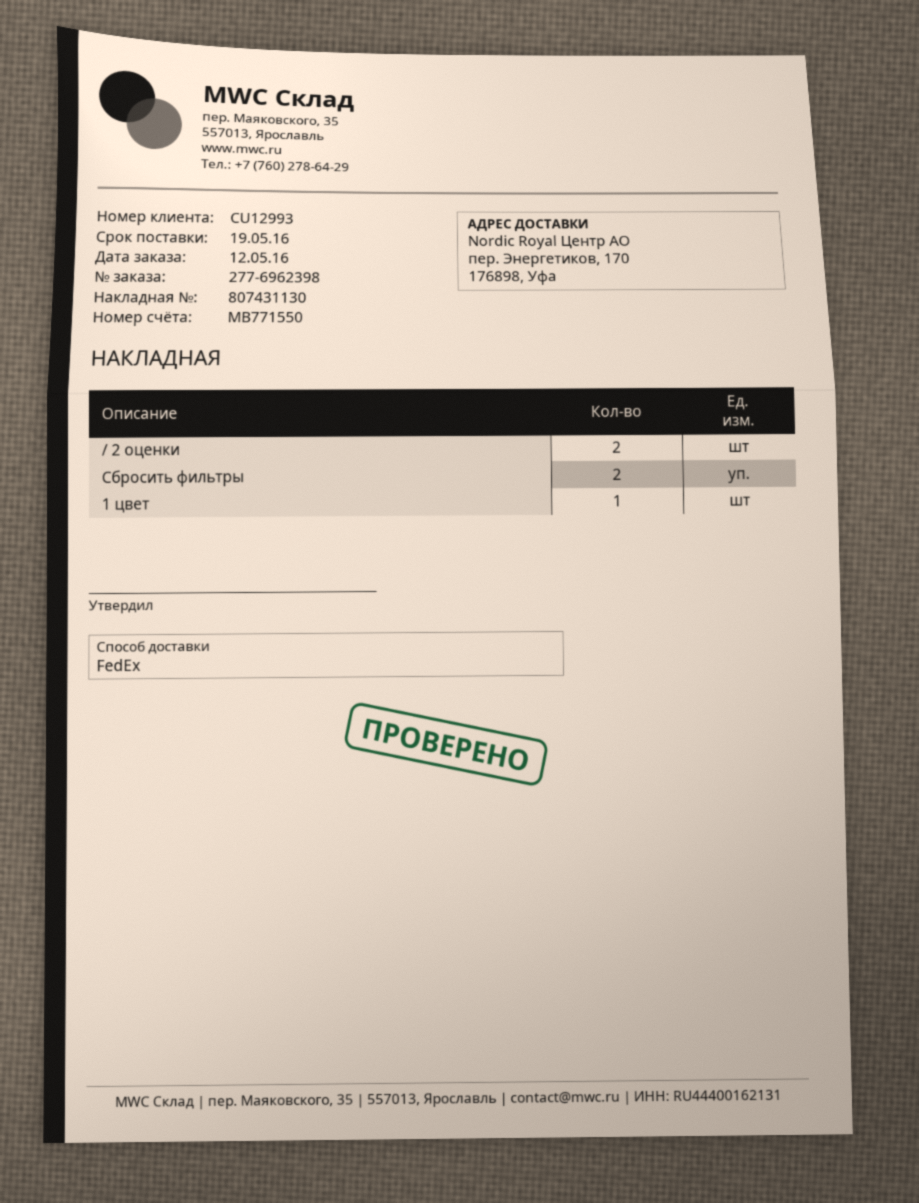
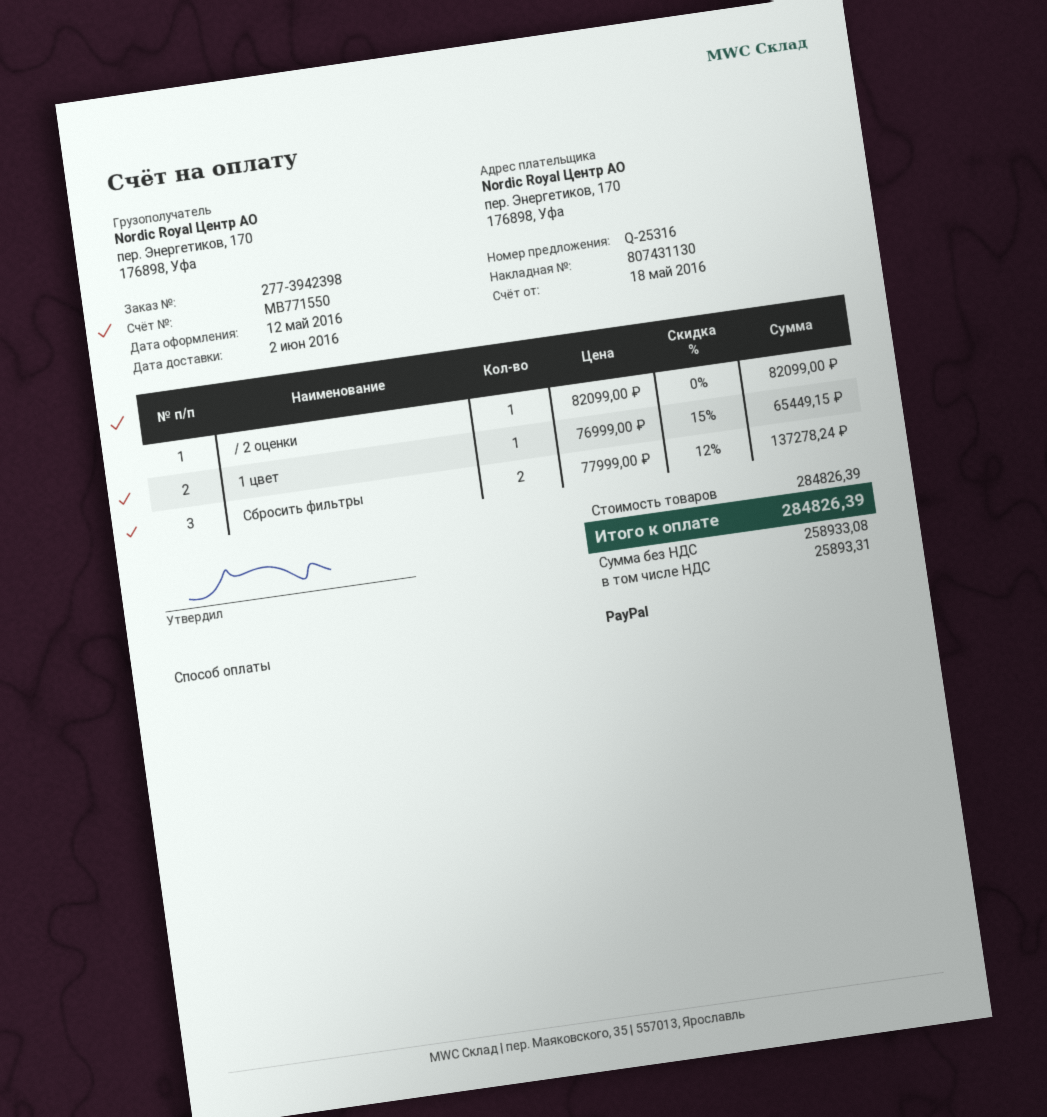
order number: 277-6962398 -> 277-3942398
delivery date: 2016-05-19 -> 2016-06-02
/ 2 оценки: 2 -> 1

